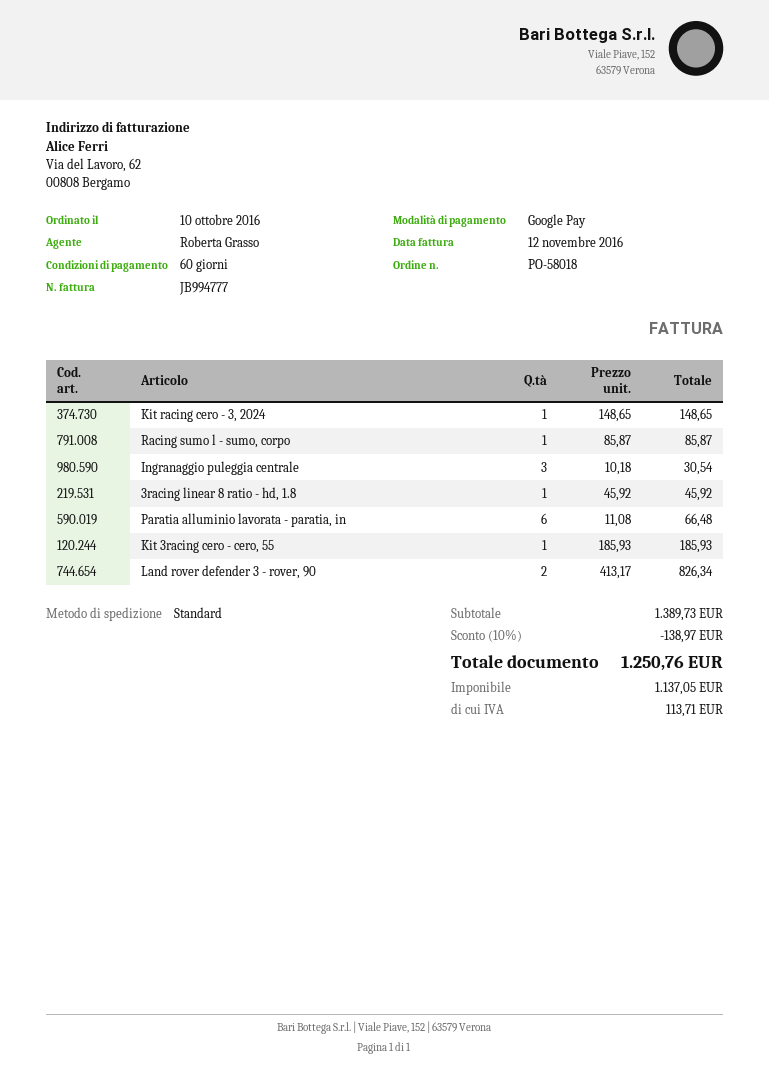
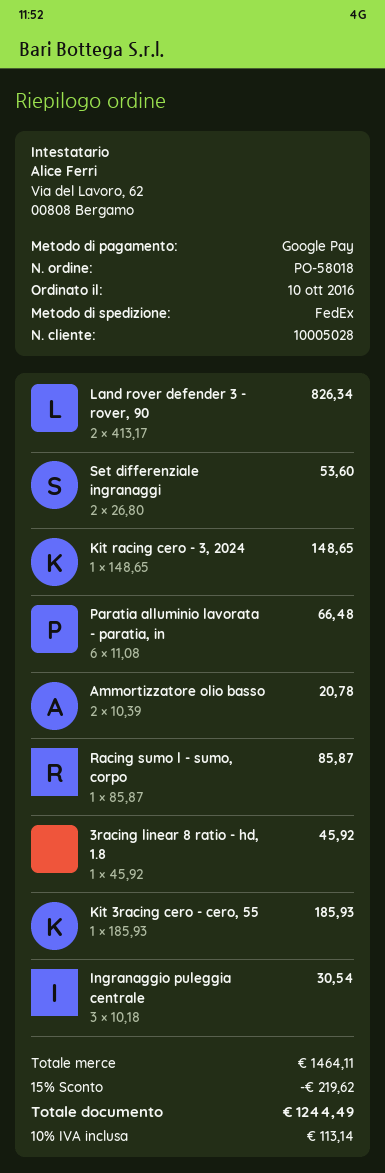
shipping method: standard -> FedEx
Set differenziale ingranaggi: none -> 2 x 26.80 = 53.60
Ammortizzatore olio basso: none -> 2 x 10.39 = 20.78
subtotal: 1389.73 -> 1464.11
discount: 10% = 138.97 -> 15% = 219.62
tax: 113.71 -> 113.14
total: 1250.76 -> 1244.49

